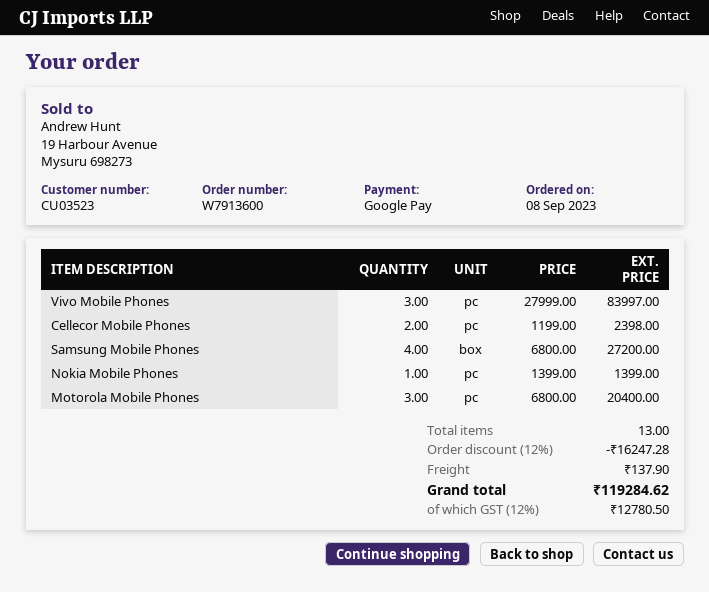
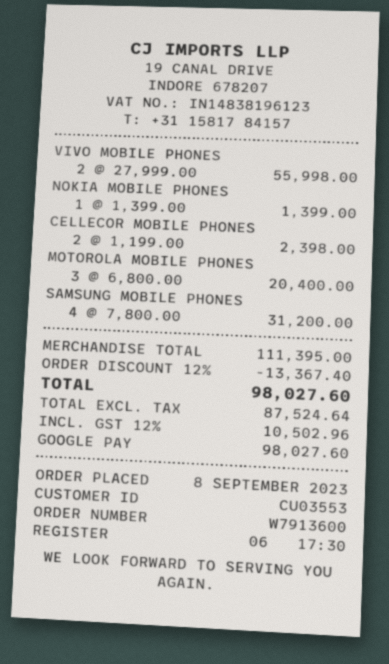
customer number: CU03523 -> CU03553
Vivo Mobile Phones: 3 x 27999.00 = 83997.00 -> 2 x 27999.00 = 55998.00
Samsung Mobile Phones: 4 x 6800.00 = 27200.00 -> 4 x 7800.00 = 31200.00
discount: 12% = 16247.28 -> 12% = 13367.40
shipping: 137.90 -> none
tax: 12% = 12780.50 -> 12% = 10502.96
total: 119284.62 -> 98027.60

